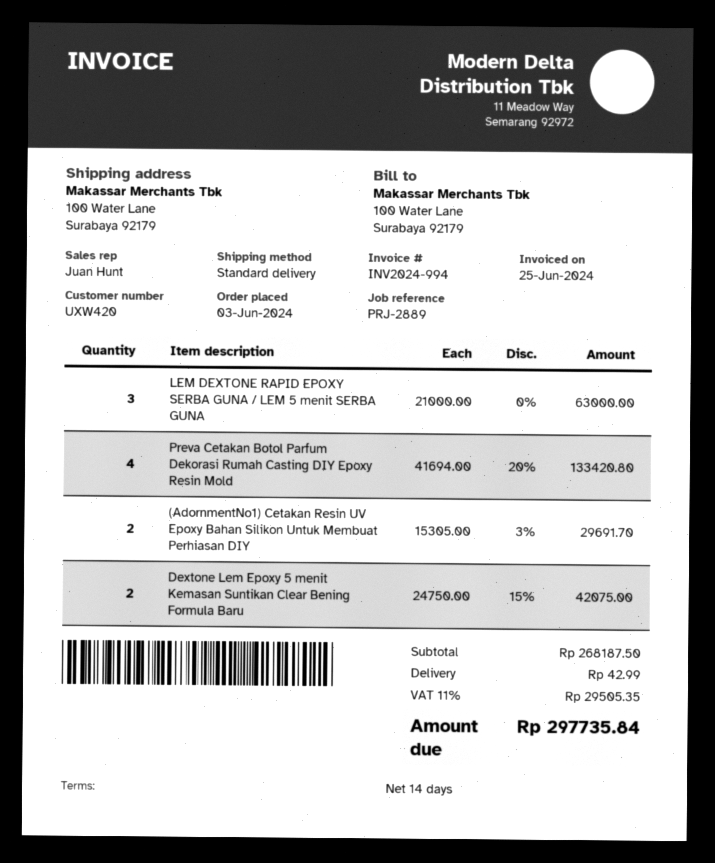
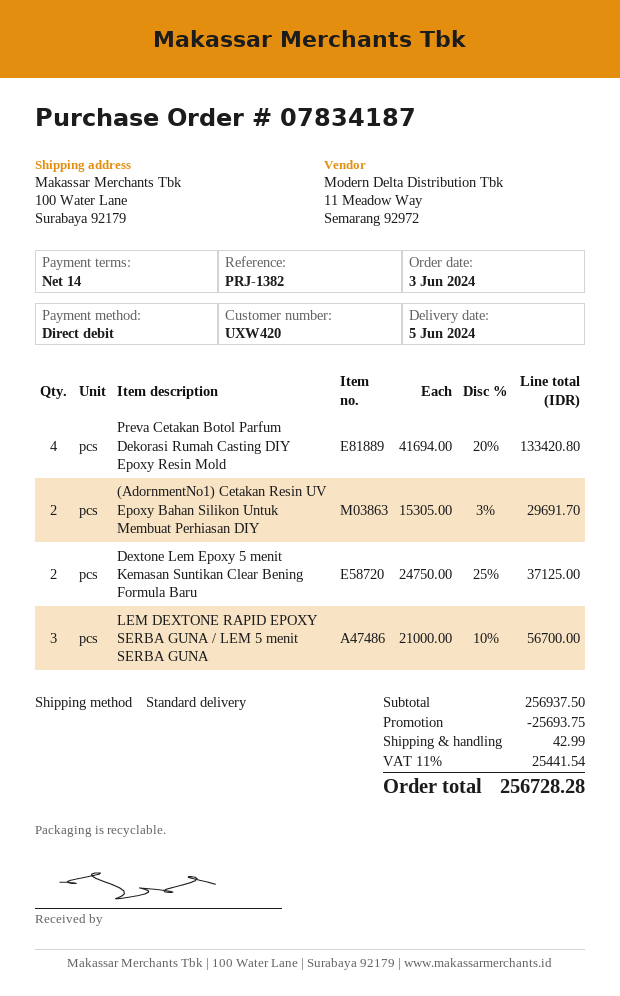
reference: PRJ-2889 -> PRJ-1382
LEM DEXTONE RAPID EPOXY SERBA GUNA / LEM 5 menit SERBA GUNA: 3 x 21000.00 = 63000.00 -> 3 x 21000.00 - 10% = 56700.00
Dextone Lem Epoxy 5 menit Kemasan Suntikan Clear Bening Formula Baru: 2 x 24750.00 - 15% = 42075.00 -> 2 x 24750.00 - 25% = 37125.00
subtotal: 268187.50 -> 256937.50
discount: none -> 25693.75
tax: 11% = 29505.35 -> 11% = 25441.54
total: 297735.84 -> 256728.28

